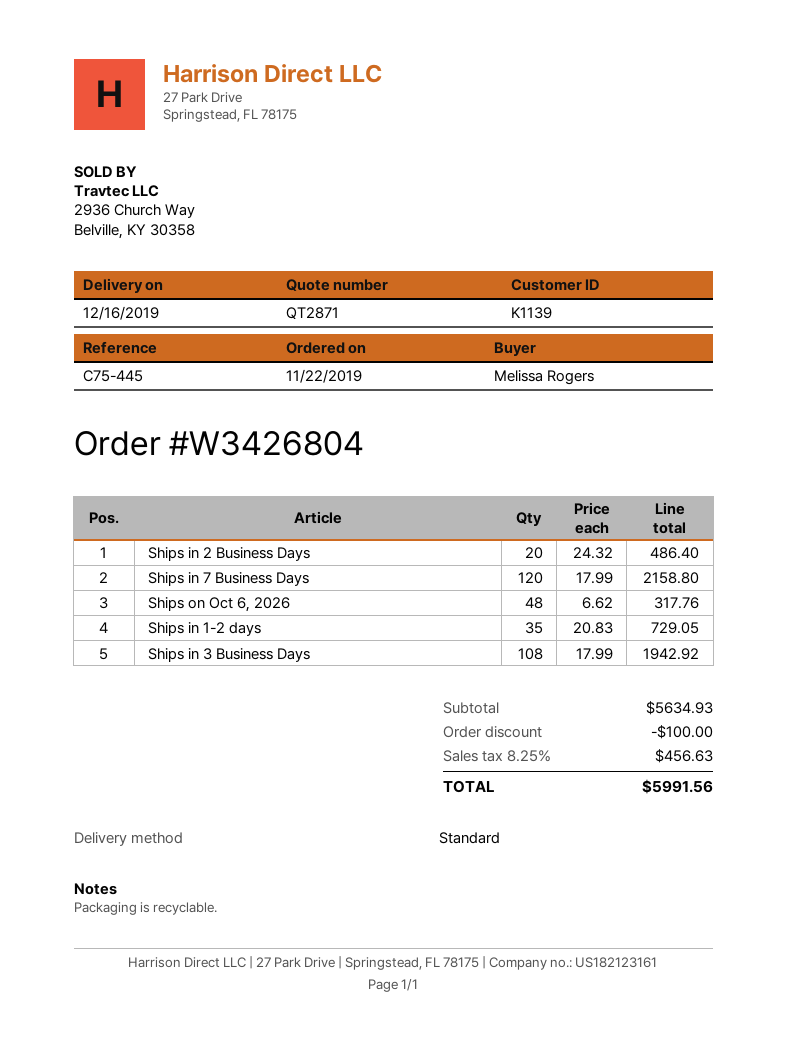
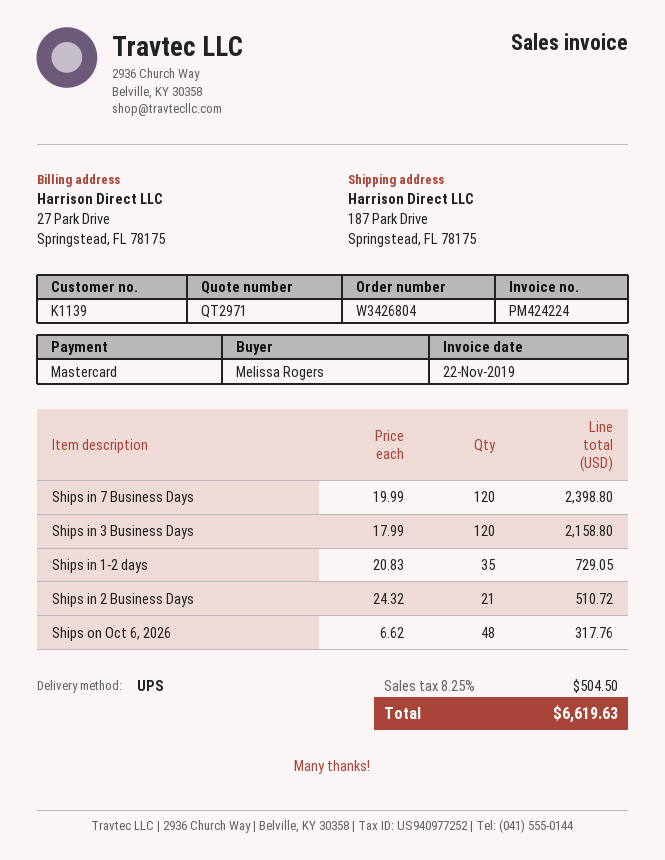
quote number: QT2871 -> QT2971
shipping method: standard -> UPS
Ships in 2 Business Days: 20 x 24.32 = 486.40 -> 21 x 24.32 = 510.72
Ships in 7 Business Days: 120 x 17.99 = 2158.80 -> 120 x 19.99 = 2398.80
Ships in 3 Business Days: 108 x 17.99 = 1942.92 -> 120 x 17.99 = 2158.80
discount: 100.00 -> none
tax: 8.25% = 456.63 -> 8.25% = 504.50
total: 5991.56 -> 6619.63

